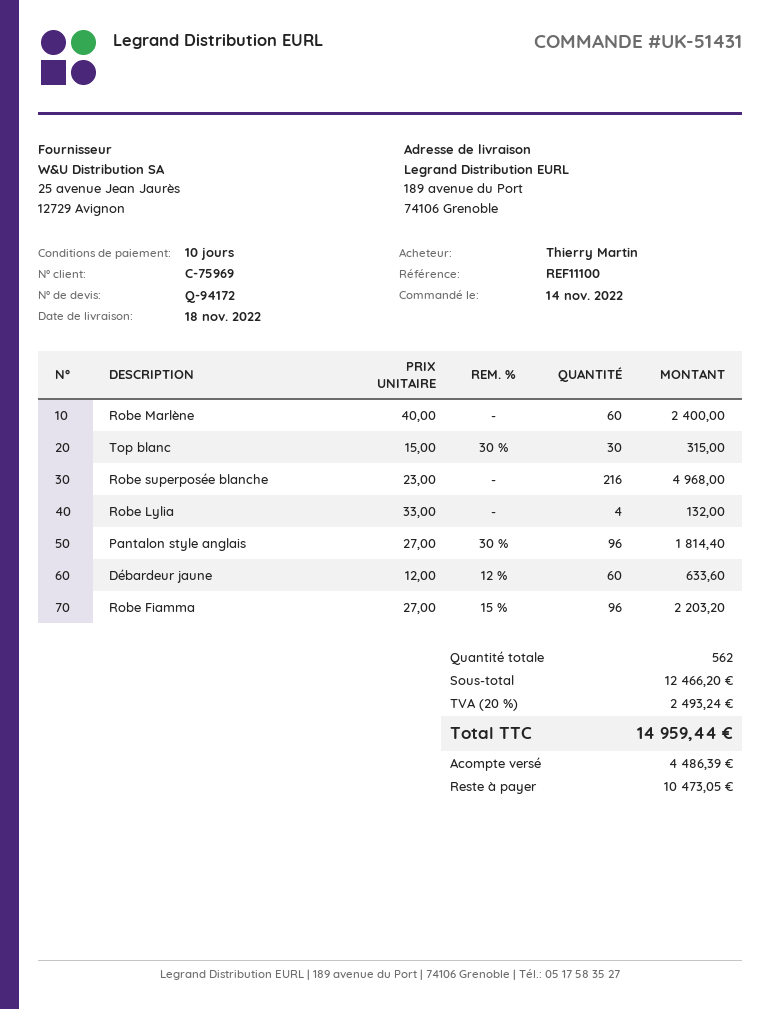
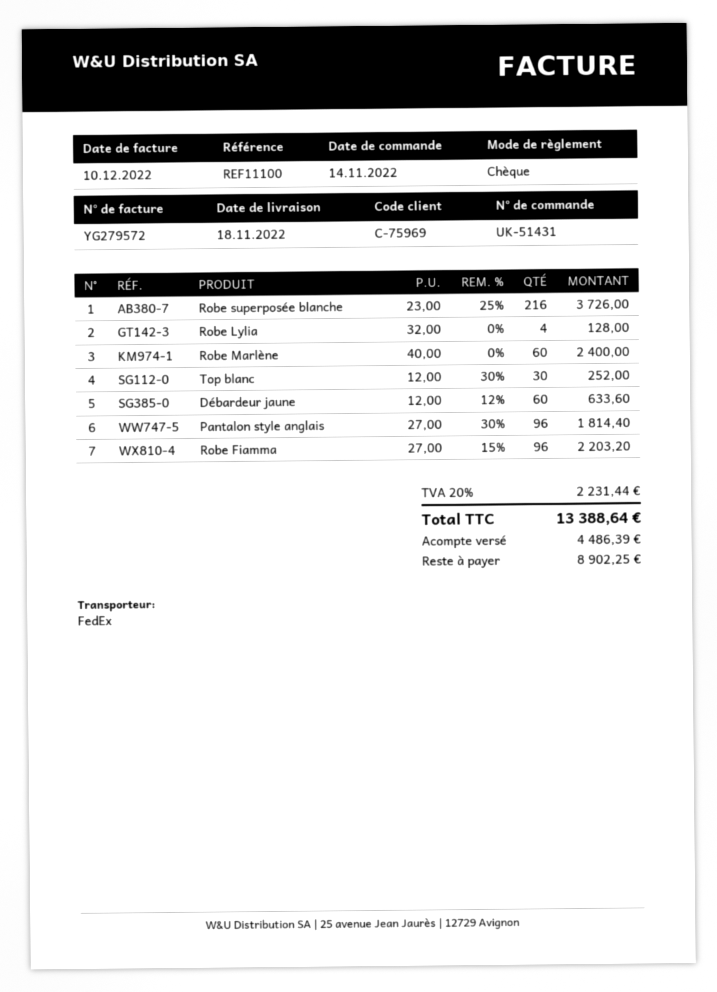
Top blanc: 30 x 15.00 - 30% = 315.00 -> 30 x 12.00 - 30% = 252.00
Robe superposée blanche: 216 x 23.00 = 4968.00 -> 216 x 23.00 - 25% = 3726.00
Robe Lylia: 4 x 33.00 = 132.00 -> 4 x 32.00 = 128.00
tax: 20% = 2493.24 -> 20% = 2231.44
total: 14959.44 -> 13388.64
balance: 10473.05 -> 8902.25

